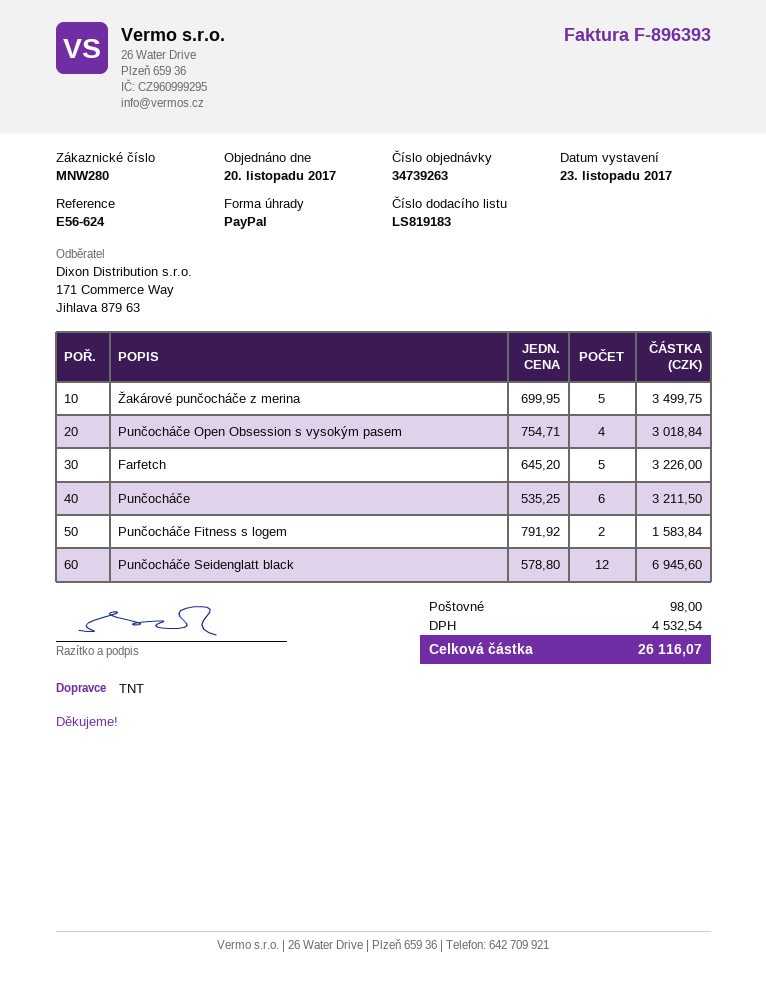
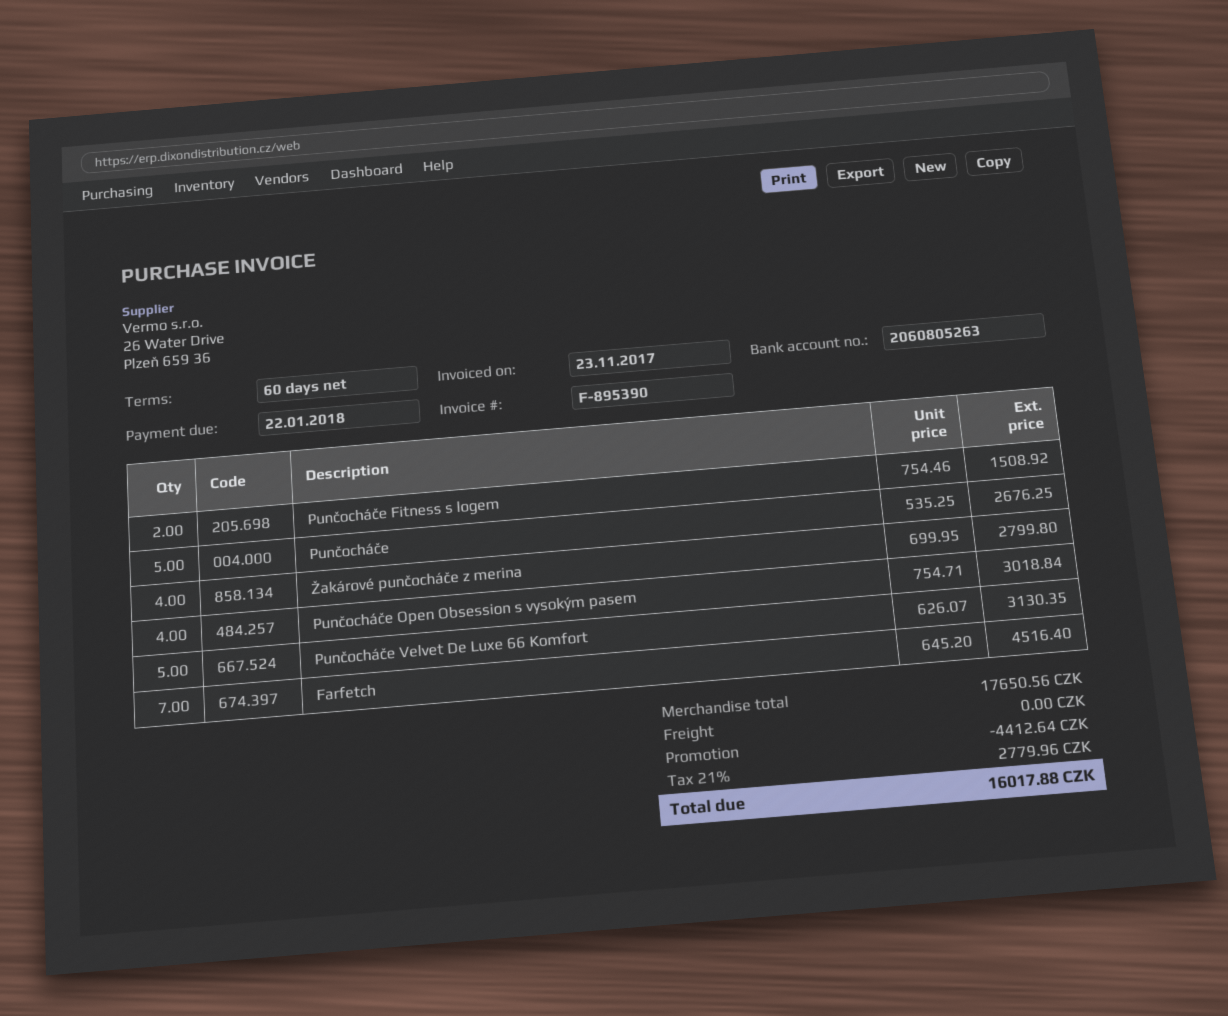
invoice number: F-896393 -> F-895390
Žakárové punčocháče z merina: 5 x 699.95 = 3499.75 -> 4 x 699.95 = 2799.80
Farfetch: 5 x 645.20 = 3226.00 -> 7 x 645.20 = 4516.40
Punčocháče: 6 x 535.25 = 3211.50 -> 5 x 535.25 = 2676.25
Punčocháče Fitness s logem: 2 x 791.92 = 1583.84 -> 2 x 754.46 = 1508.92
Punčocháče Seidenglatt black: 12 x 578.80 = 6945.60 -> none
Punčocháče Velvet De Luxe 66 Komfort: none -> 5 x 626.07 = 3130.35
discount: none -> 4412.64
shipping: 98.00 -> 0.00
tax: 4532.54 -> 2779.96
total: 26116.07 -> 16017.88

